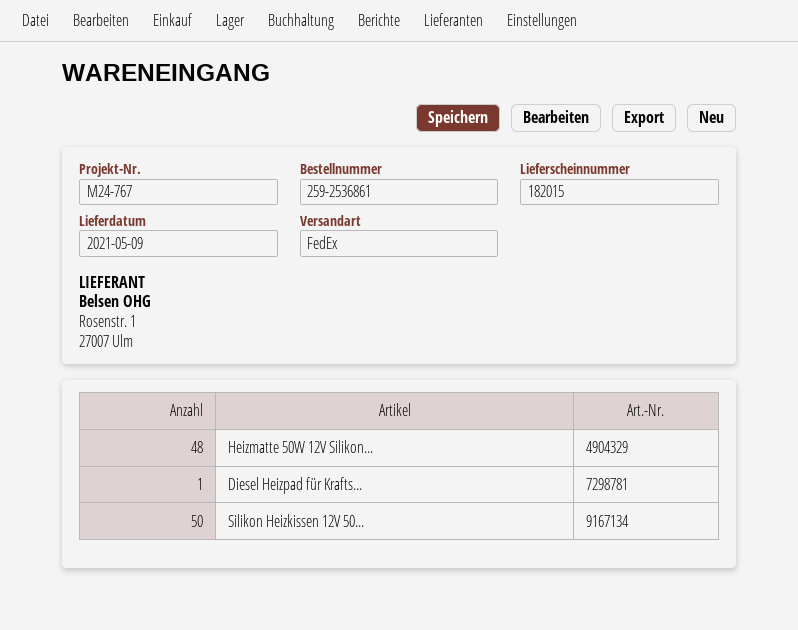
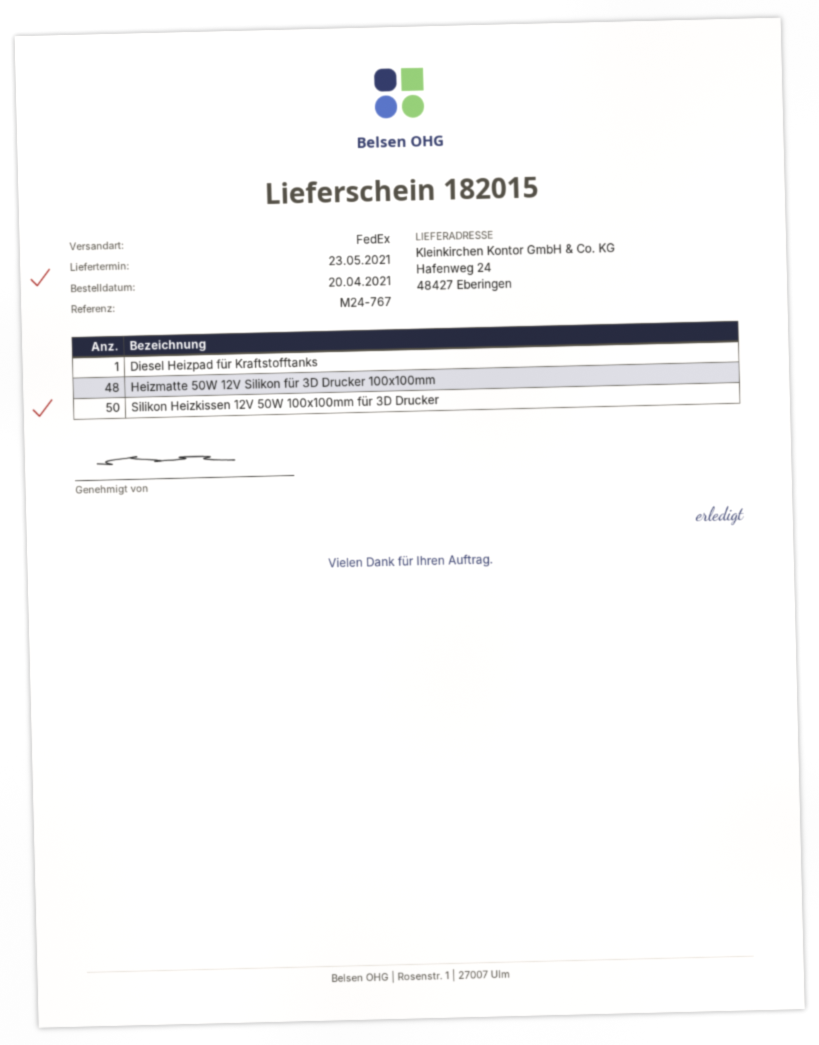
delivery date: 2021-05-09 -> 2021-05-23

